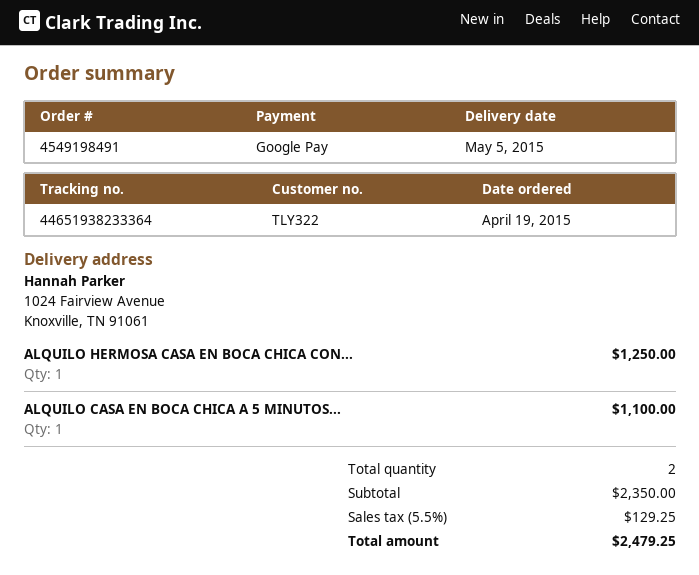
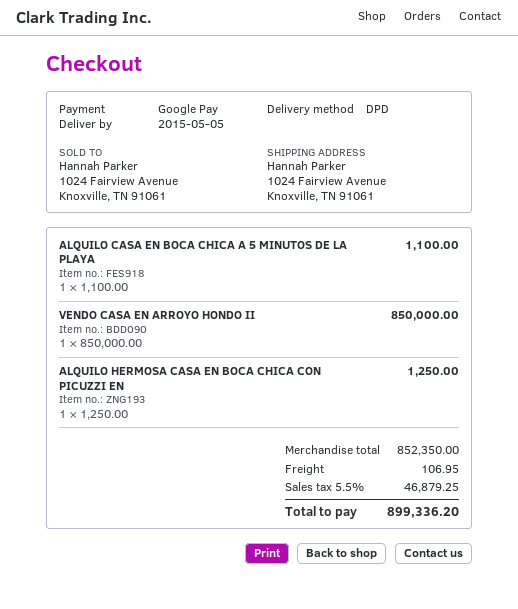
VENDO CASA EN ARROYO HONDO II: none -> 1 for 850000.00
subtotal: 2350.00 -> 852350.00
shipping: none -> 106.95
tax: 5.5% = 129.25 -> 5.5% = 46879.25
total: 2479.25 -> 899336.20

